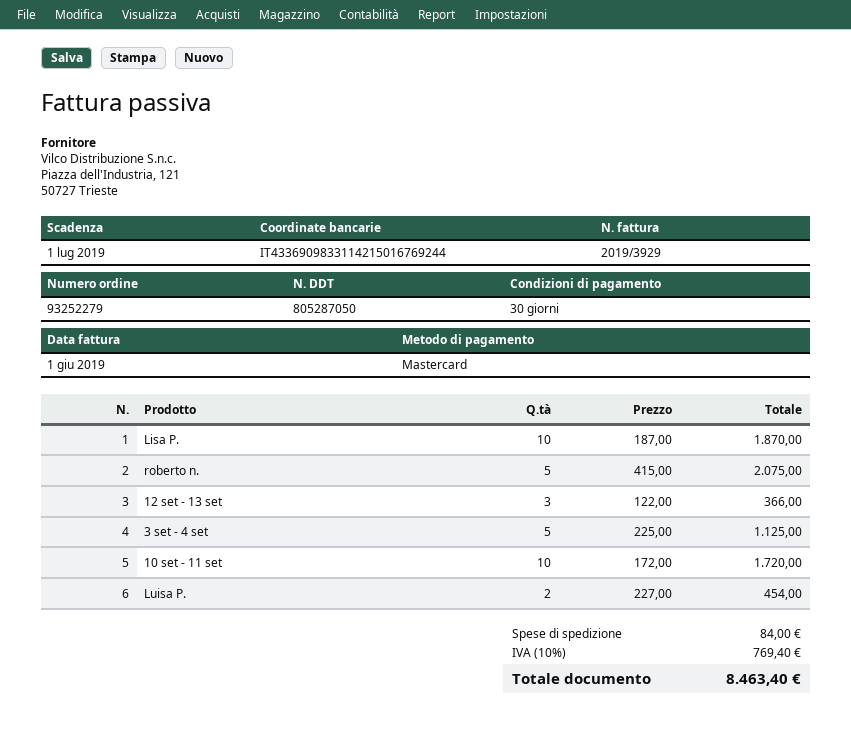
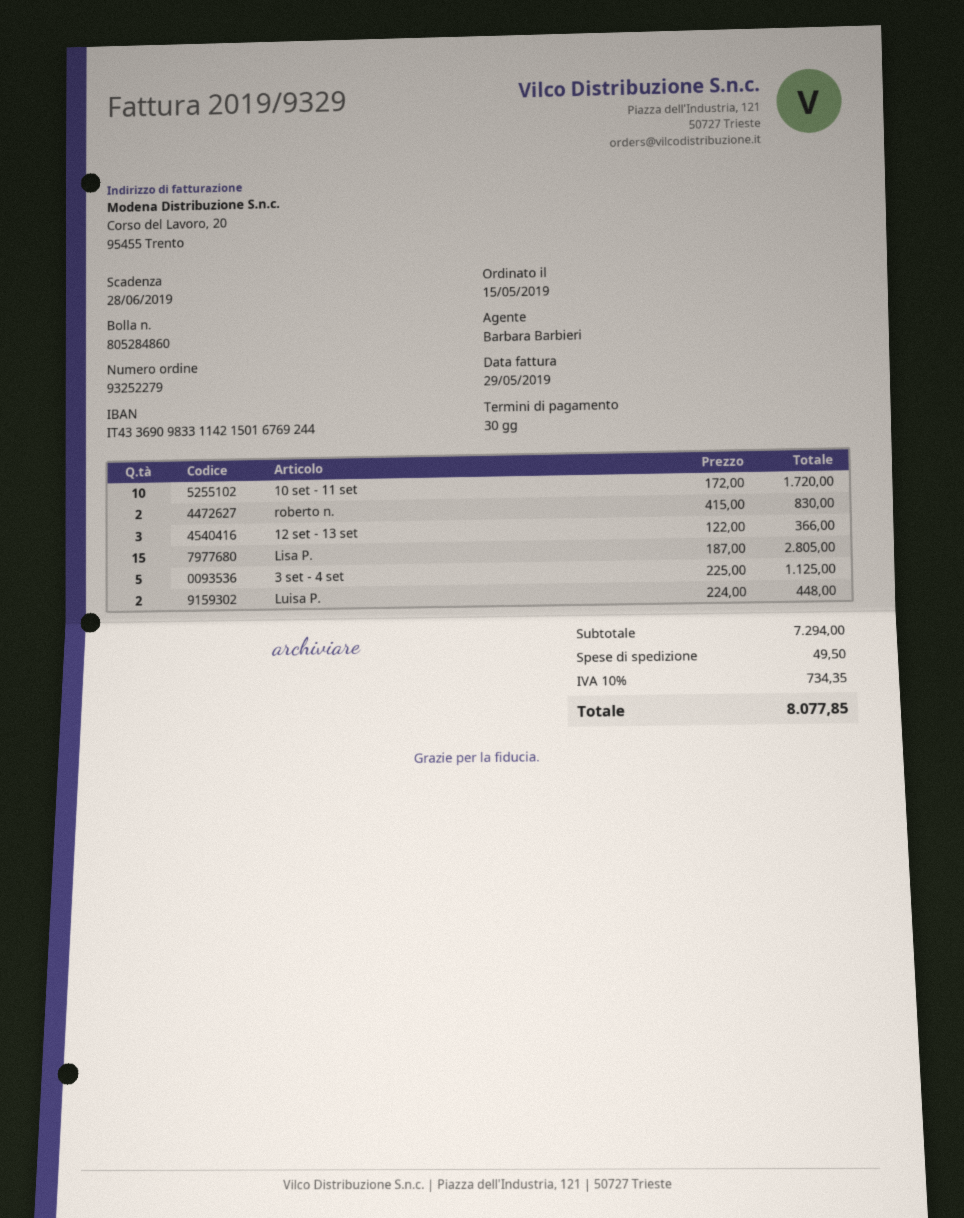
delivery note number: 805287050 -> 805284860
invoice number: 2019/3929 -> 2019/9329
invoice date: 2019-06-01 -> 2019-05-29
due date: 2019-07-01 -> 2019-06-28
Lisa P.: 10 x 187.00 = 1870.00 -> 15 x 187.00 = 2805.00
roberto n.: 5 x 415.00 = 2075.00 -> 2 x 415.00 = 830.00
Luisa P.: 2 x 227.00 = 454.00 -> 2 x 224.00 = 448.00
shipping: 84.00 -> 49.50
tax: 10% = 769.40 -> 10% = 734.35
total: 8463.40 -> 8077.85

